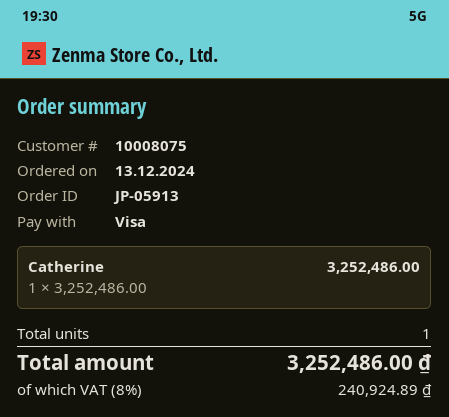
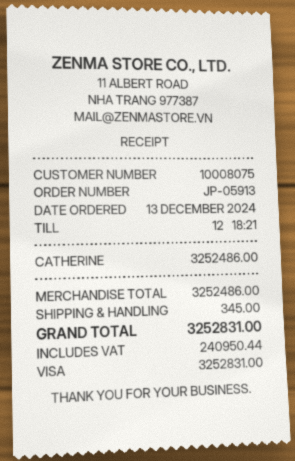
shipping: none -> 345.00
tax: 240924.89 -> 240950.44
total: 3252486.00 -> 3252831.00

